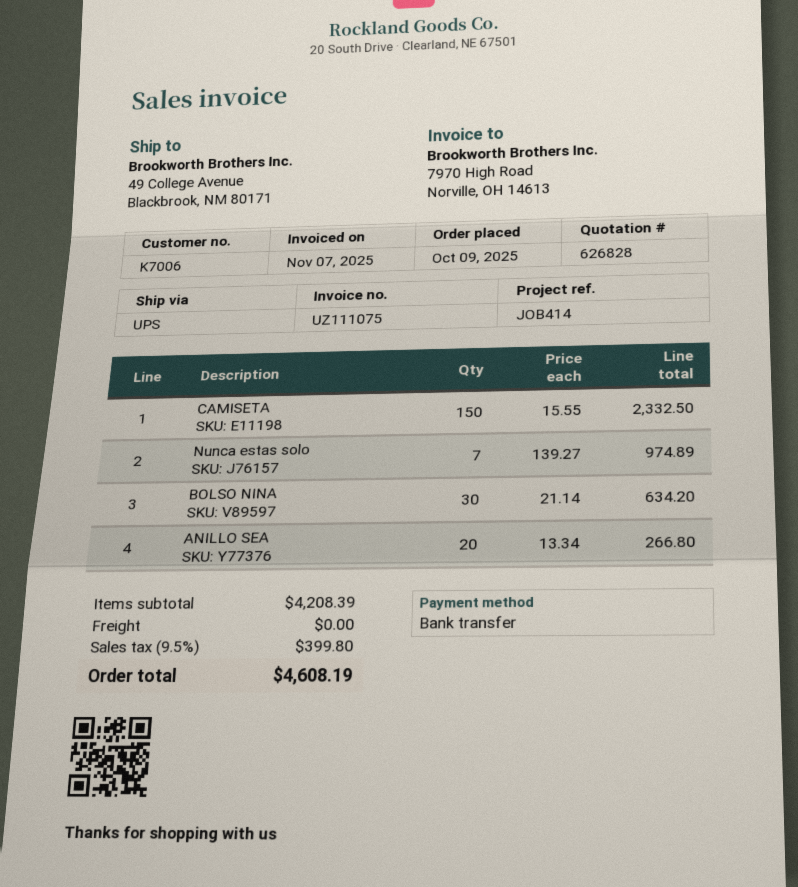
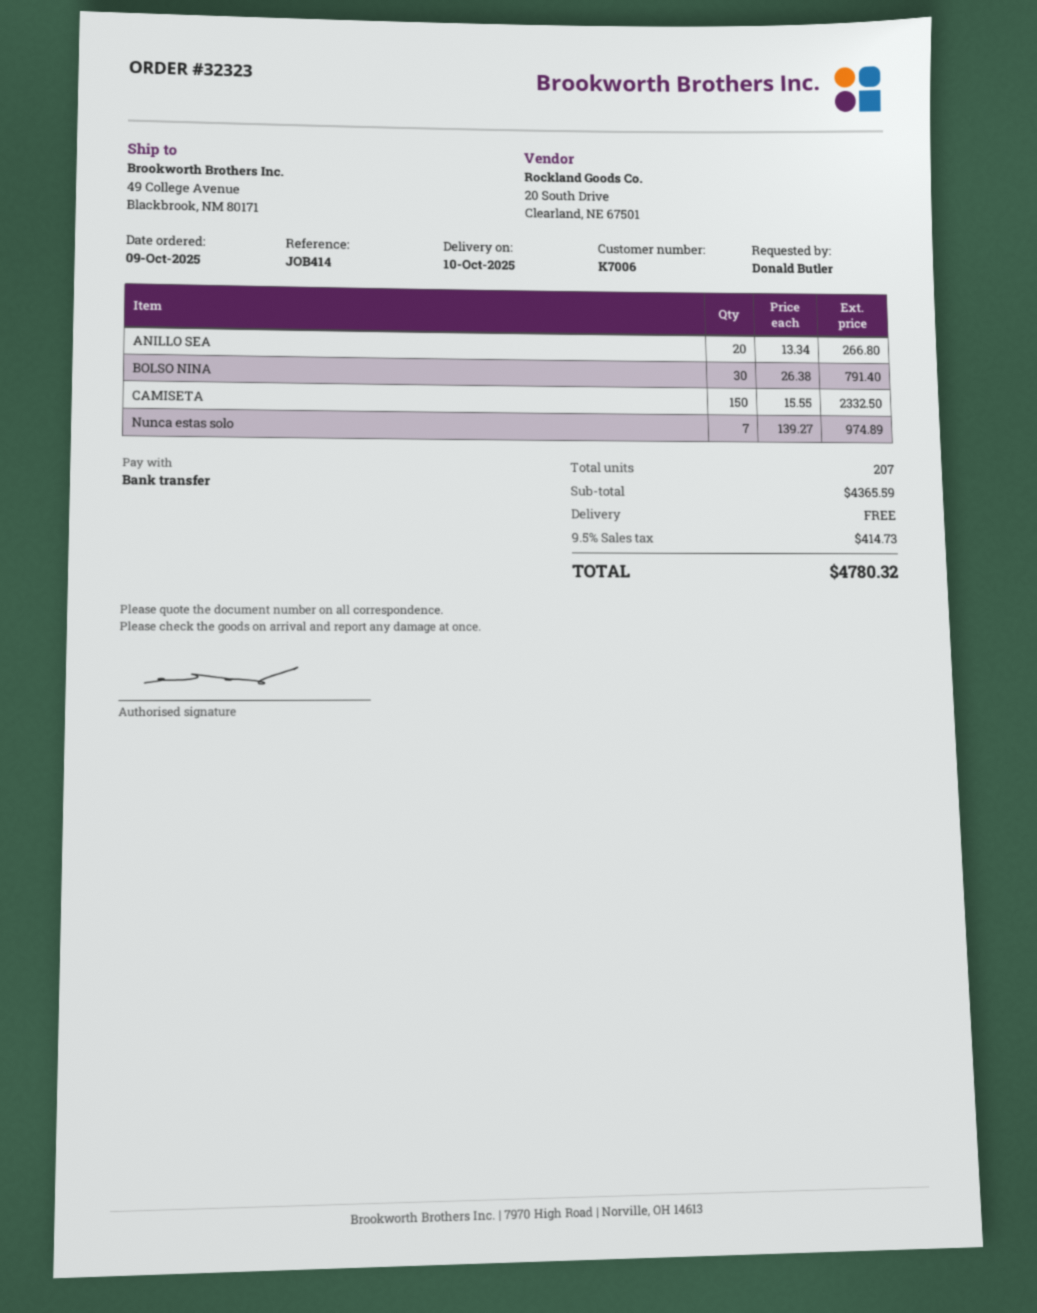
BOLSO NINA: 30 x 21.14 = 634.20 -> 30 x 26.38 = 791.40
subtotal: 4208.39 -> 4365.59
tax: 9.5% = 399.80 -> 9.5% = 414.73
total: 4608.19 -> 4780.32

